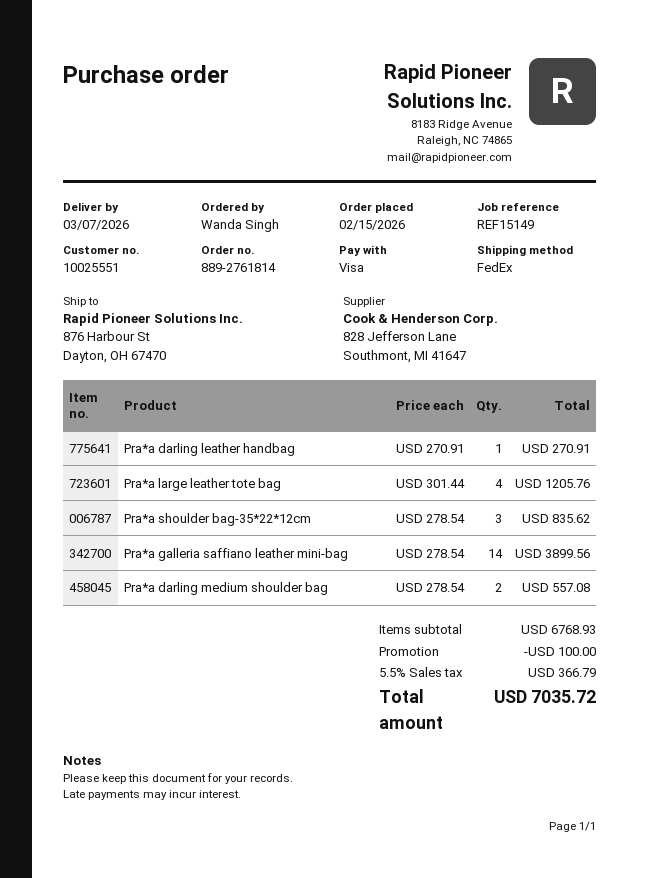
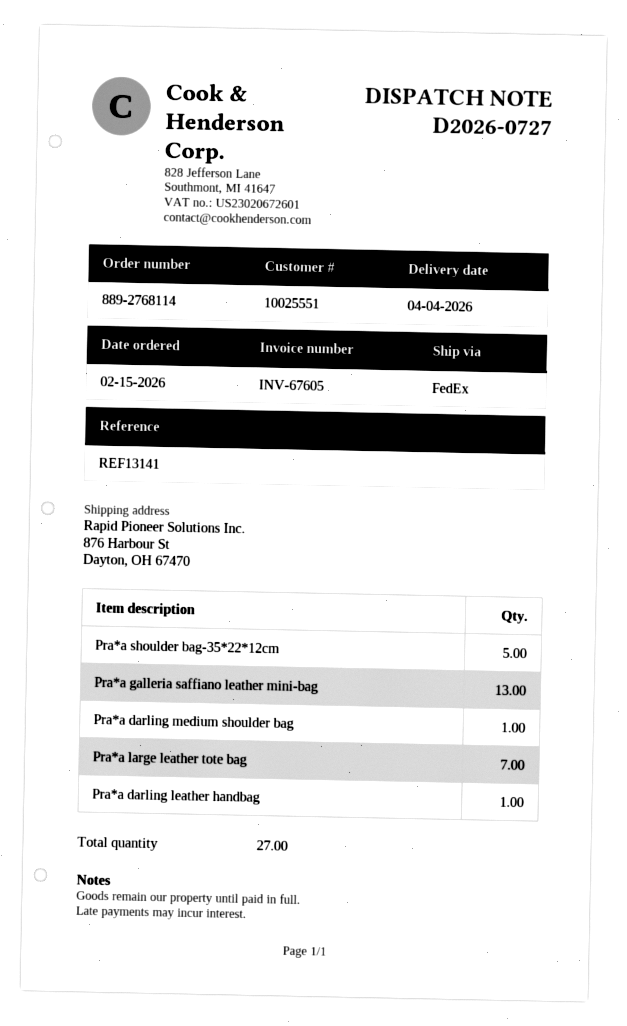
order number: 889-2761814 -> 889-2768114
delivery date: 2026-03-07 -> 2026-04-04
reference: REF15149 -> REF13141
Pra*a large leather tote bag: 4 -> 7
Pra*a shoulder bag-35*22*12cm: 3 -> 5
Pra*a galleria saffiano leather mini-bag: 14 -> 13
Pra*a darling medium shoulder bag: 2 -> 1

